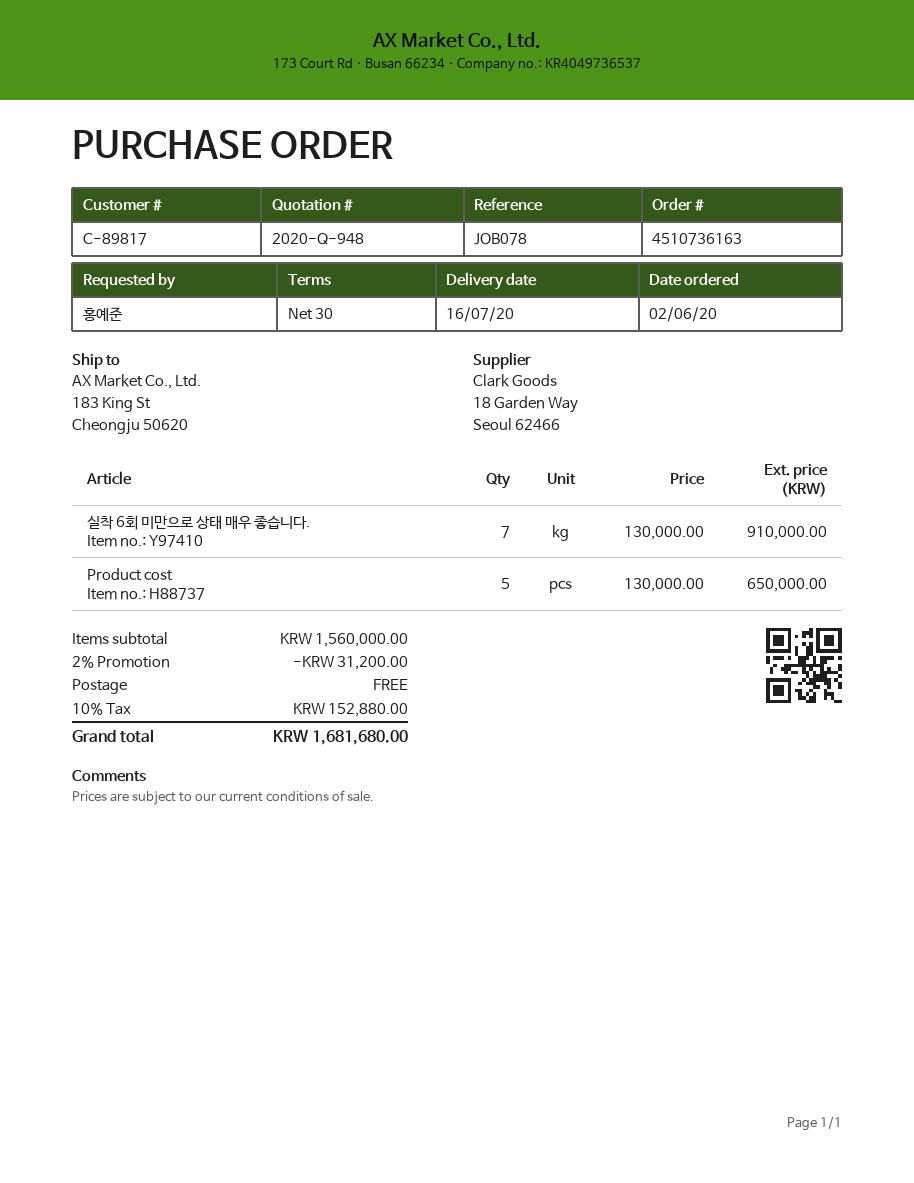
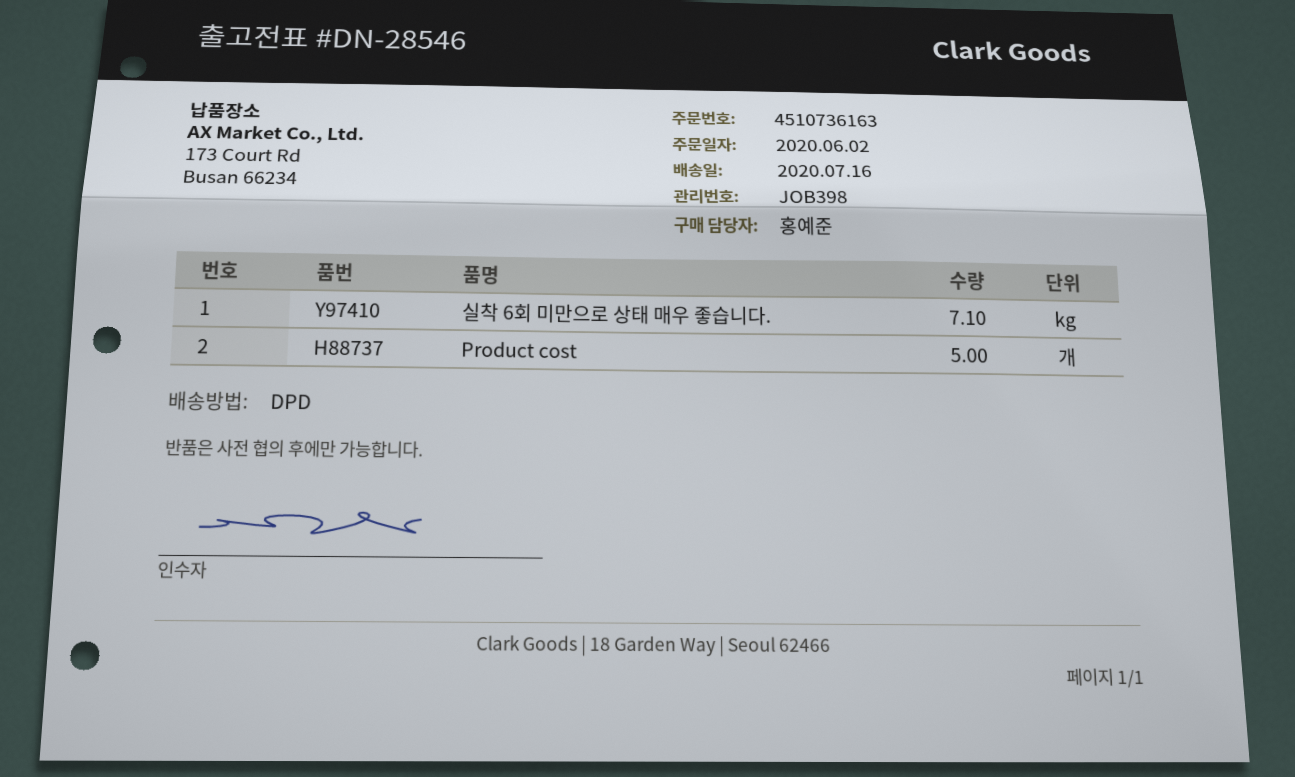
reference: JOB078 -> JOB398
ship to: 183 King St, Cheongju 50620 -> 173 Court Rd, Busan 66234
실착 6회 미만으로 상태 매우 좋습니다.: 7 -> 7.1

